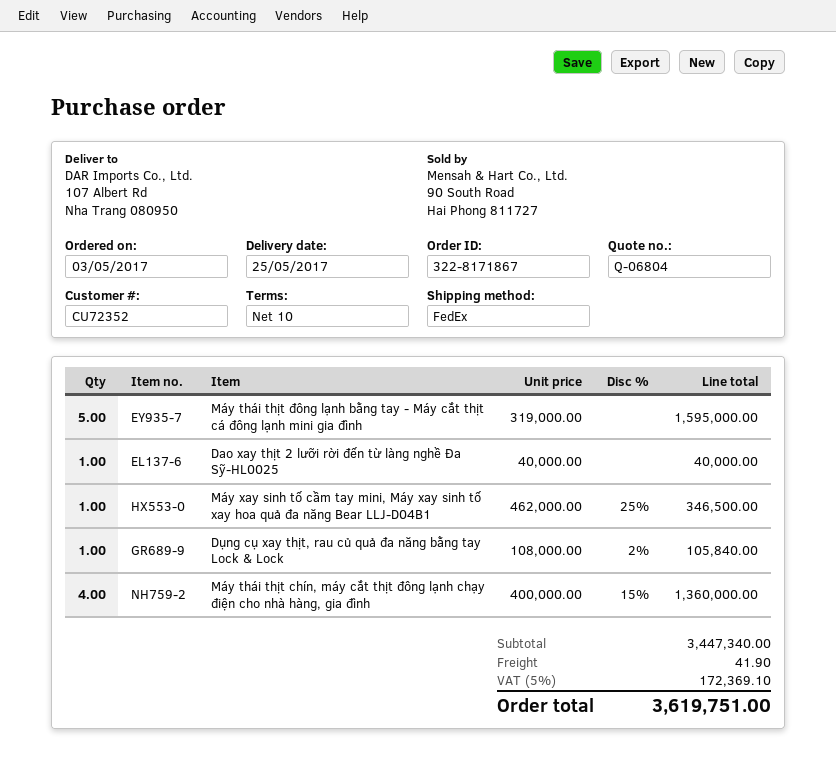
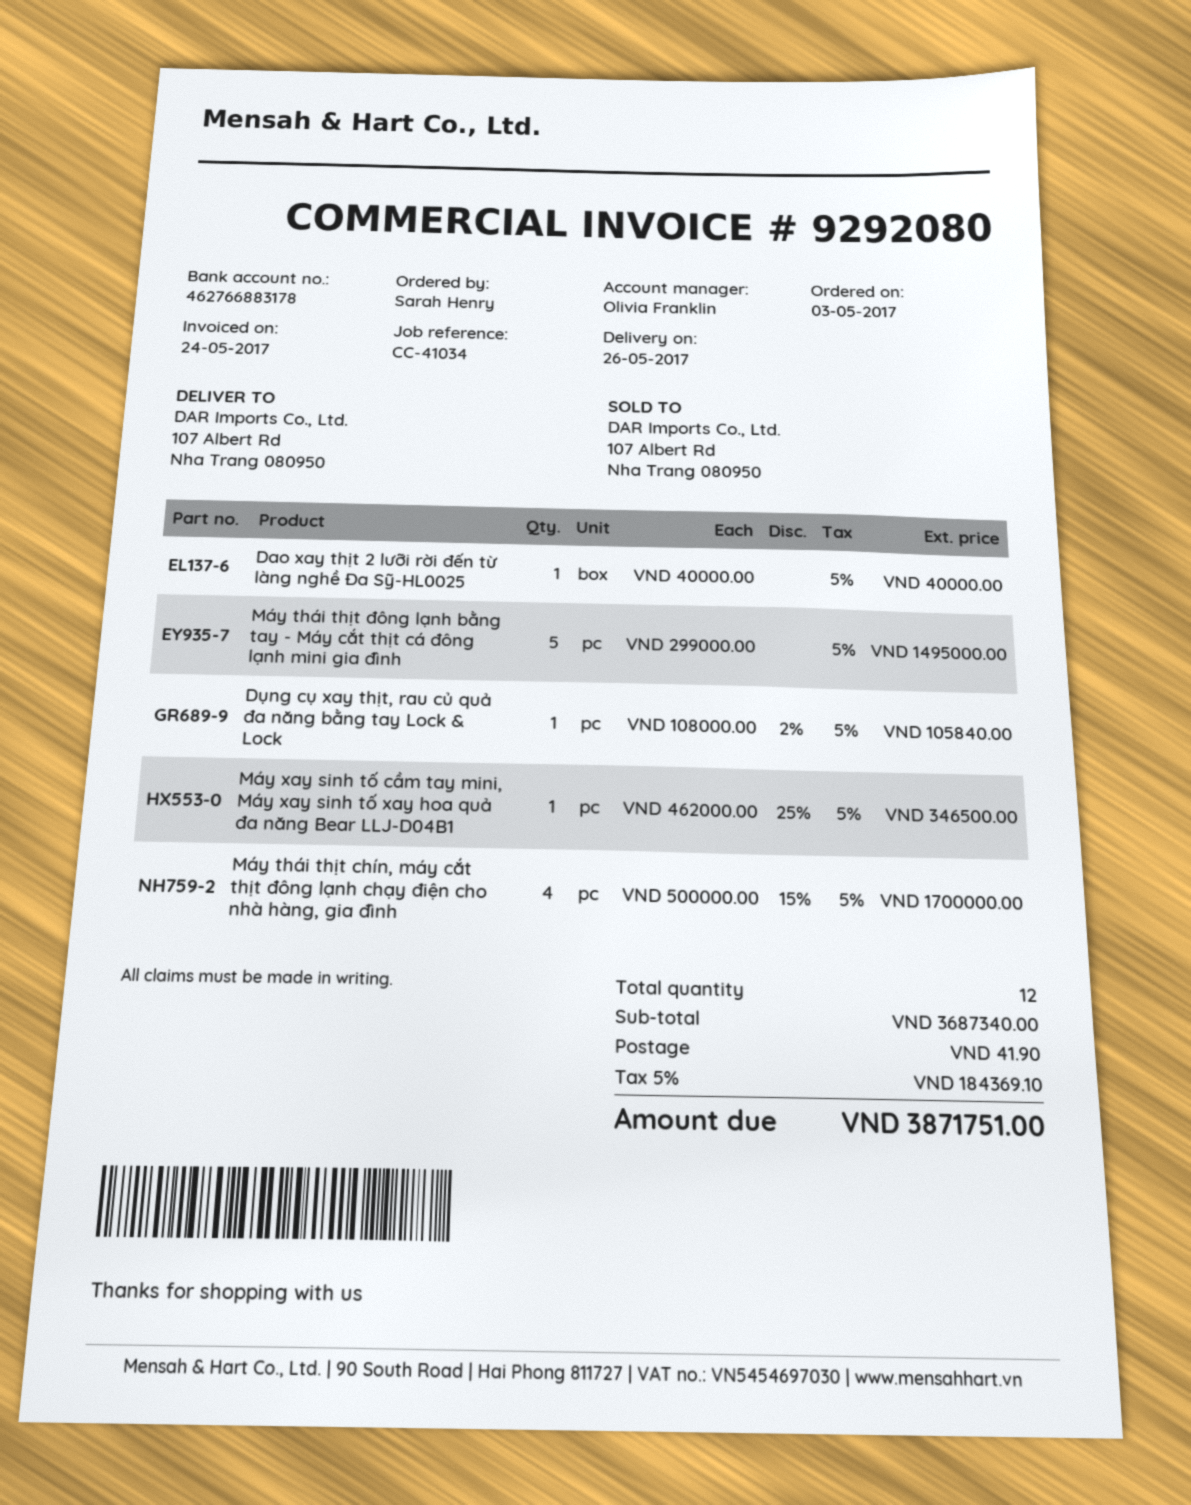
delivery date: 2017-05-25 -> 2017-05-26
Máy thái thịt đông lạnh bằng tay - Máy cắt thịt cá đông lạnh mini gia đình: 5 x 319000.00 = 1595000.00 -> 5 x 299000.00 = 1495000.00
Máy thái thịt chín, máy cắt thịt đông lạnh chạy điện cho nhà hàng, gia đình: 4 x 400000.00 - 15% = 1360000.00 -> 4 x 500000.00 - 15% = 1700000.00
subtotal: 3447340.00 -> 3687340.00
tax: 5% = 172369.10 -> 5% = 184369.10
total: 3619751.00 -> 3871751.00

